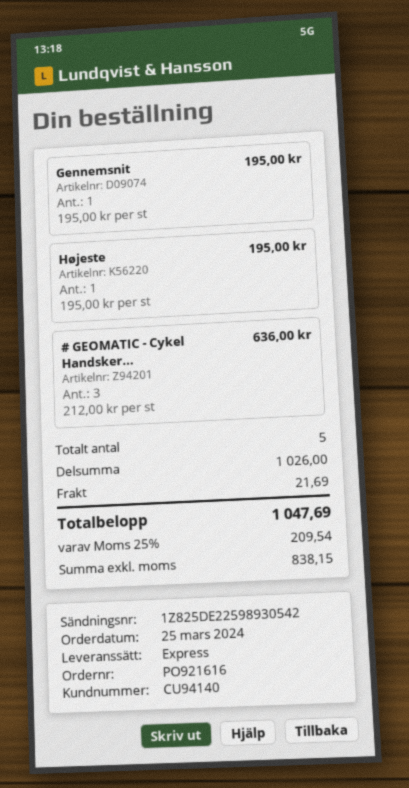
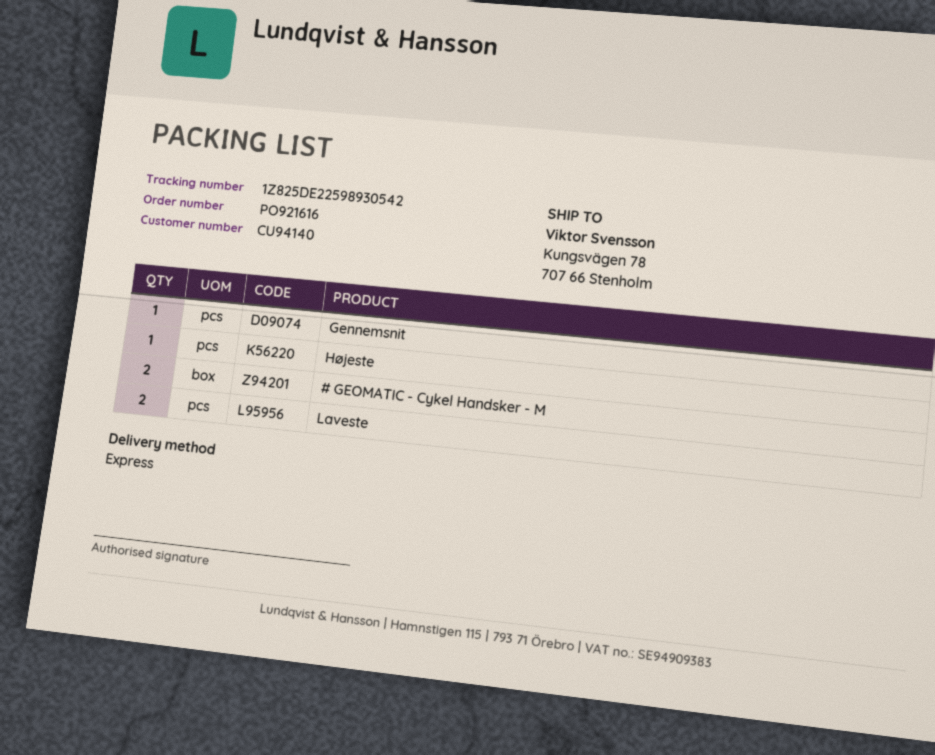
# GEOMATIC - Cykel Handsker...: 3 -> 2
Laveste: none -> 2

